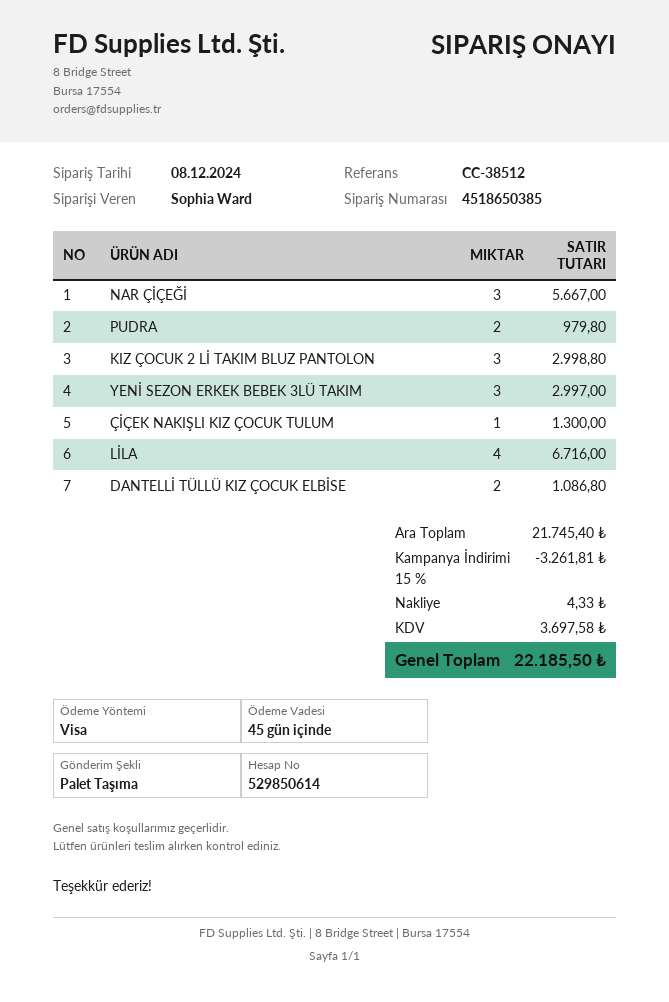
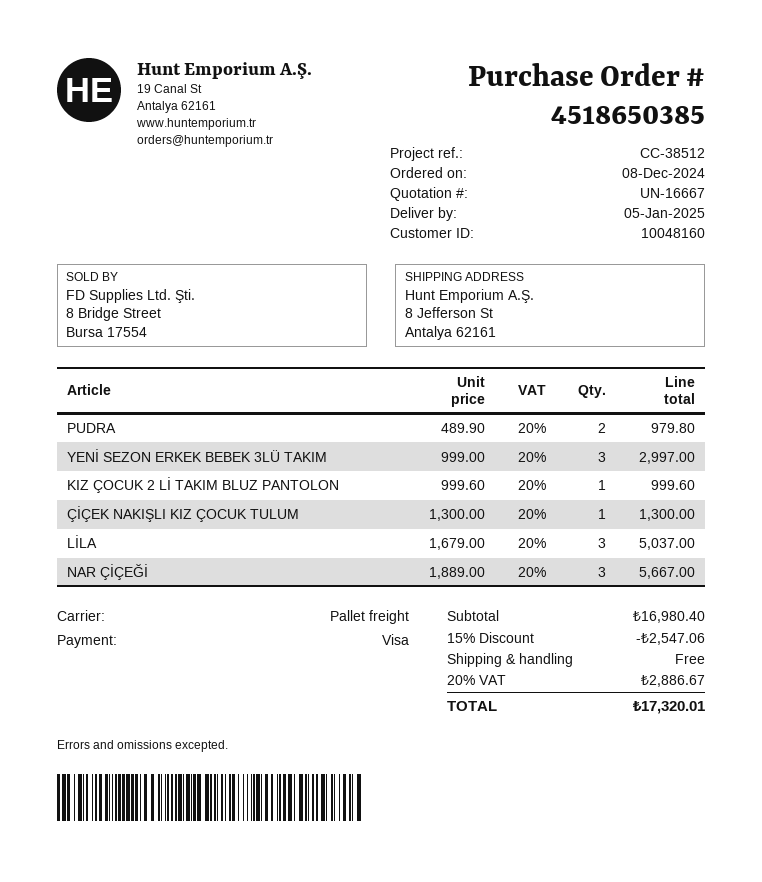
KIZ ÇOCUK 2 Lİ TAKIM BLUZ PANTOLON: 3 for 2998.80 -> 1 for 999.60
LİLA: 4 for 6716.00 -> 3 for 5037.00
DANTELLİ TÜLLÜ KIZ ÇOCUK ELBİSE: 2 for 1086.80 -> none
subtotal: 21745.40 -> 16980.40
discount: 15% = 3261.81 -> 15% = 2547.06
shipping: 4.33 -> 0.00
tax: 3697.58 -> 2886.67
total: 22185.50 -> 17320.01

